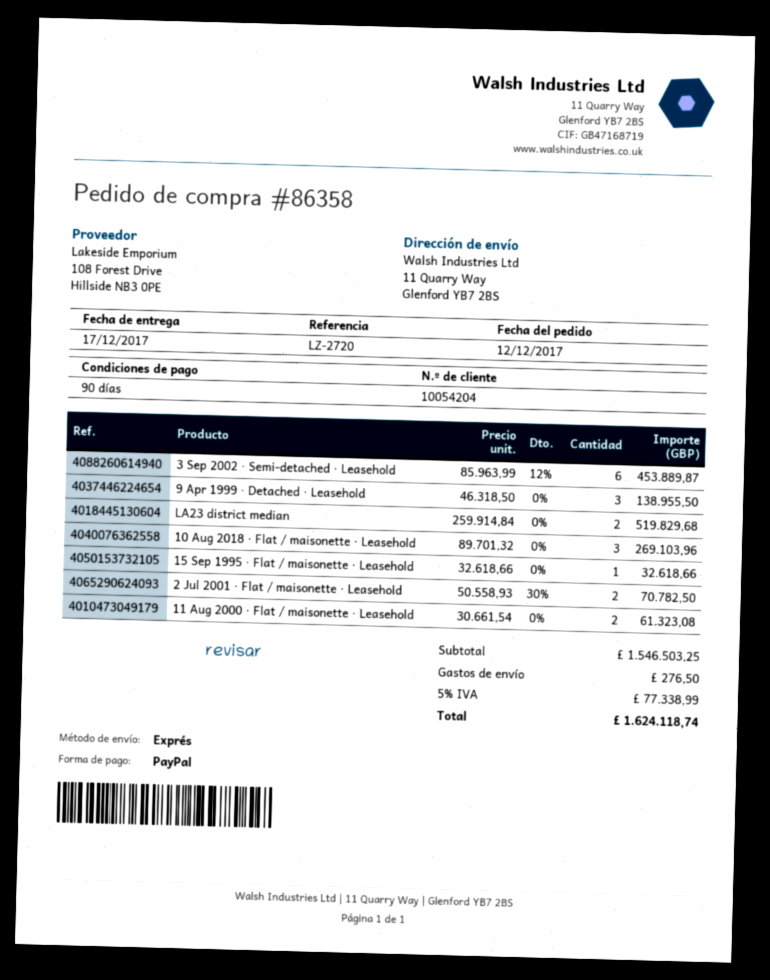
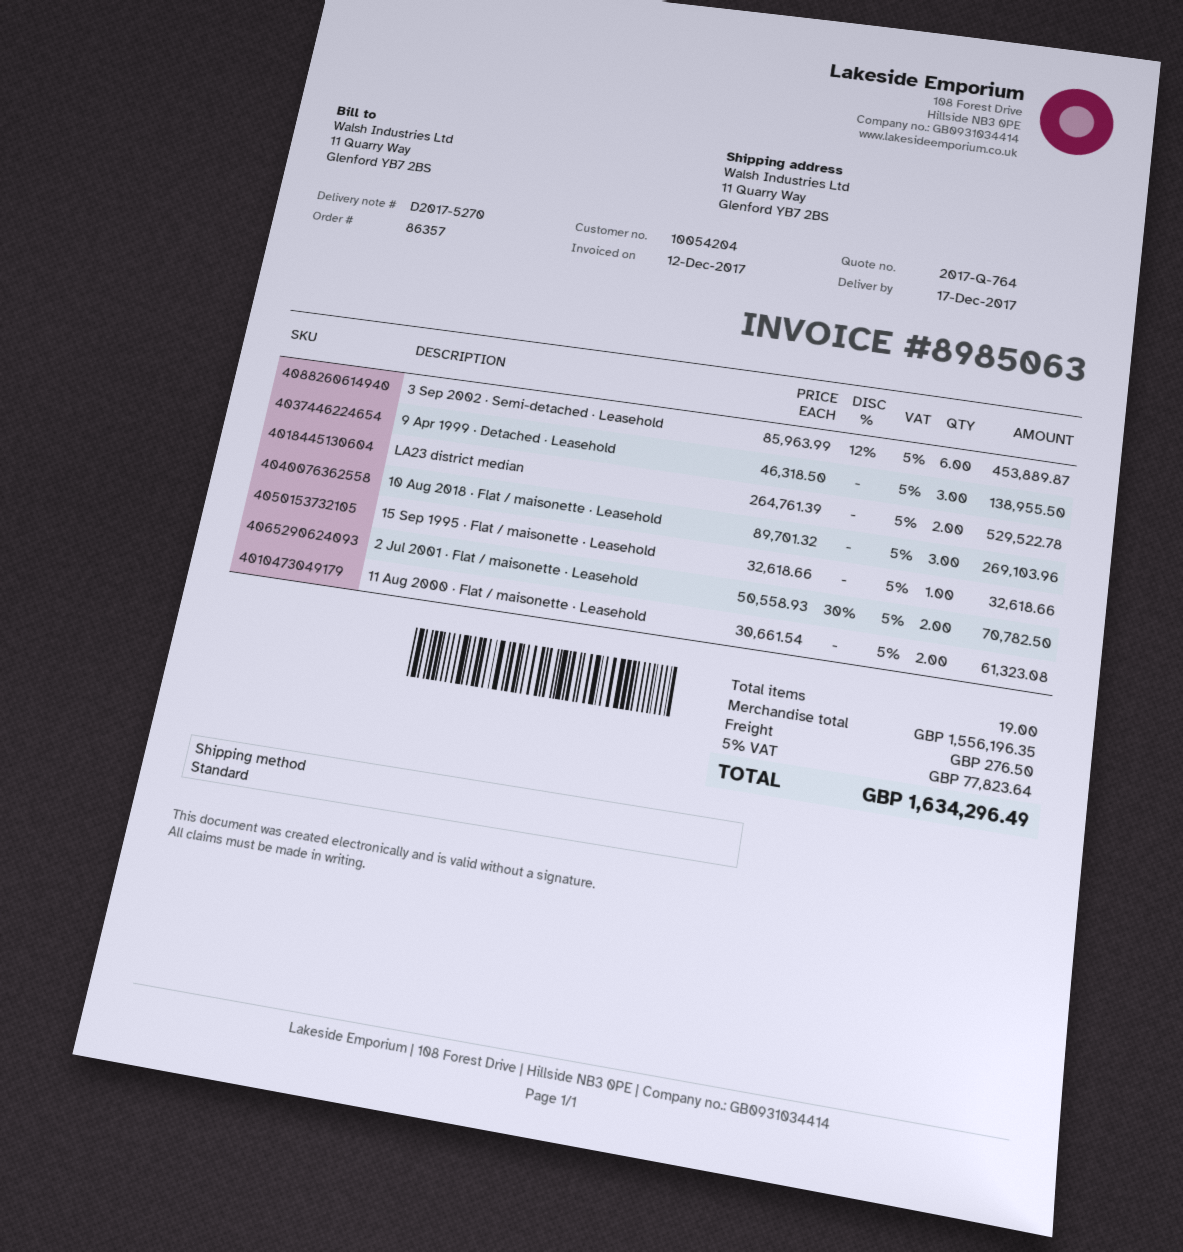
order number: 86358 -> 86357
shipping method: express -> standard
LA23 district median: 2 x 259914.84 = 519829.68 -> 2 x 264761.39 = 529522.78
subtotal: 1546503.25 -> 1556196.35
tax: 5% = 77338.99 -> 5% = 77823.64
total: 1624118.74 -> 1634296.49

